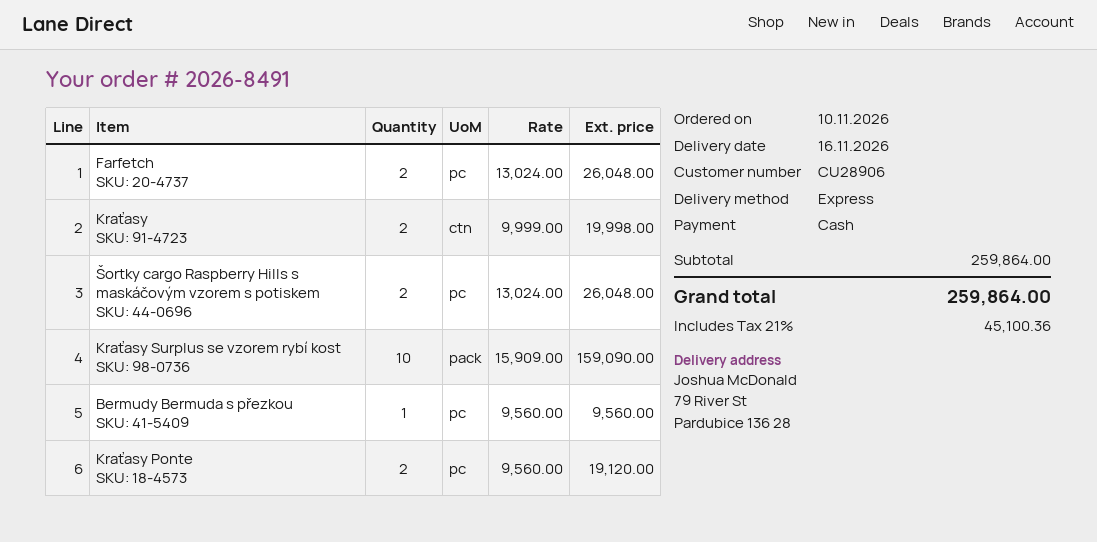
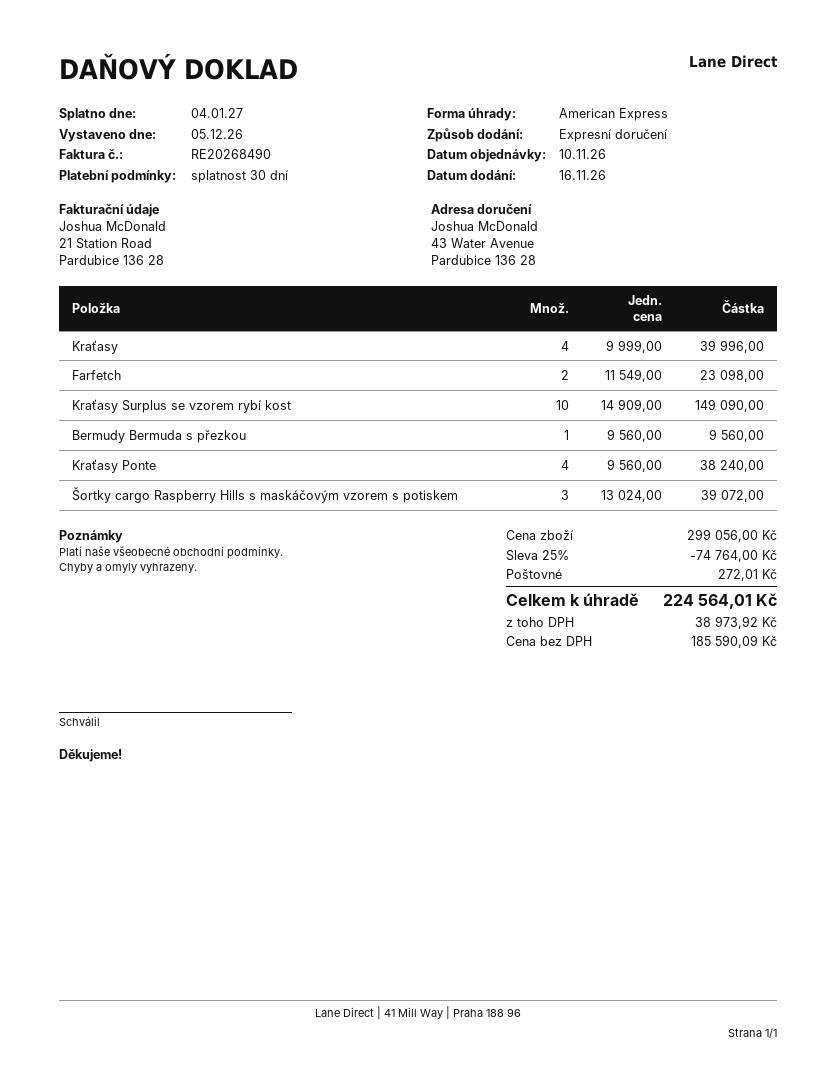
payment method: cash -> American Express
ship to: 79 River St, Pardubice 136 28 -> 43 Water Avenue, Pardubice 136 28
Farfetch: 2 x 13024.00 = 26048.00 -> 2 x 11549.00 = 23098.00
Kraťasy: 2 x 9999.00 = 19998.00 -> 4 x 9999.00 = 39996.00
Šortky cargo Raspberry Hills s maskáčovým vzorem s potiskem: 2 x 13024.00 = 26048.00 -> 3 x 13024.00 = 39072.00
Kraťasy Surplus se vzorem rybí kost: 10 x 15909.00 = 159090.00 -> 10 x 14909.00 = 149090.00
Kraťasy Ponte: 2 x 9560.00 = 19120.00 -> 4 x 9560.00 = 38240.00
subtotal: 259864.00 -> 299056.00
discount: none -> 25% = 74764.00
shipping: none -> 272.01
tax: 45100.36 -> 38973.92
total: 259864.00 -> 224564.01

